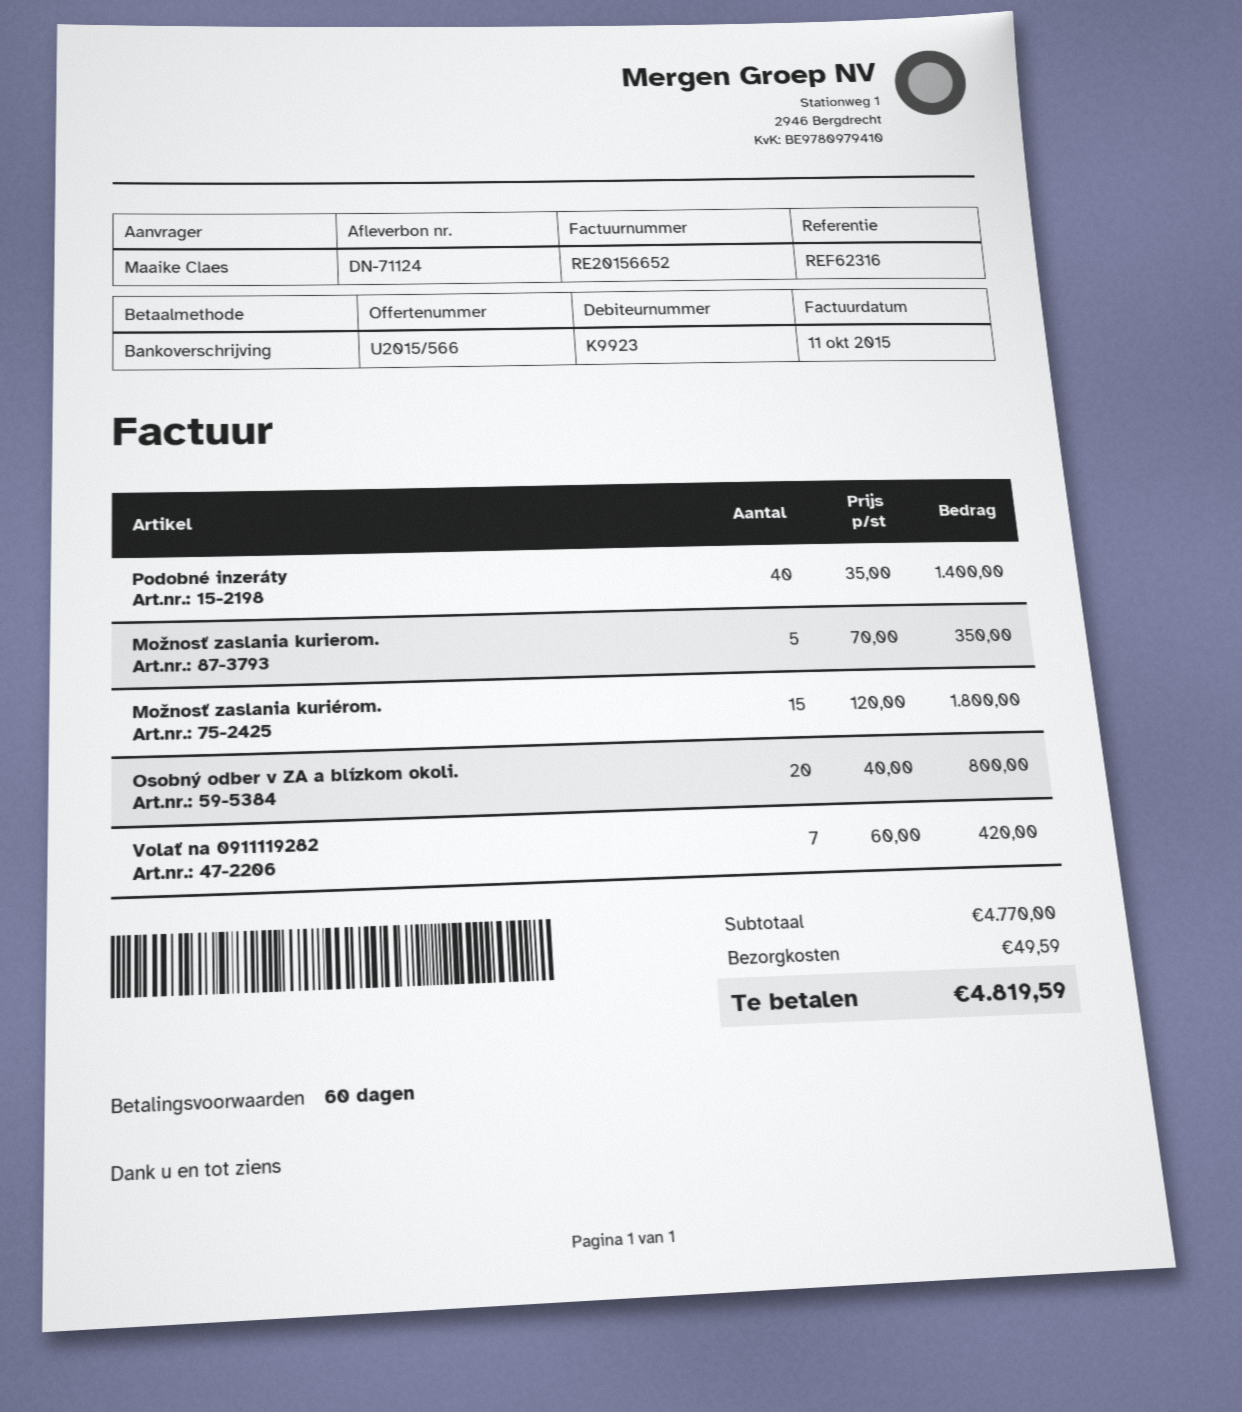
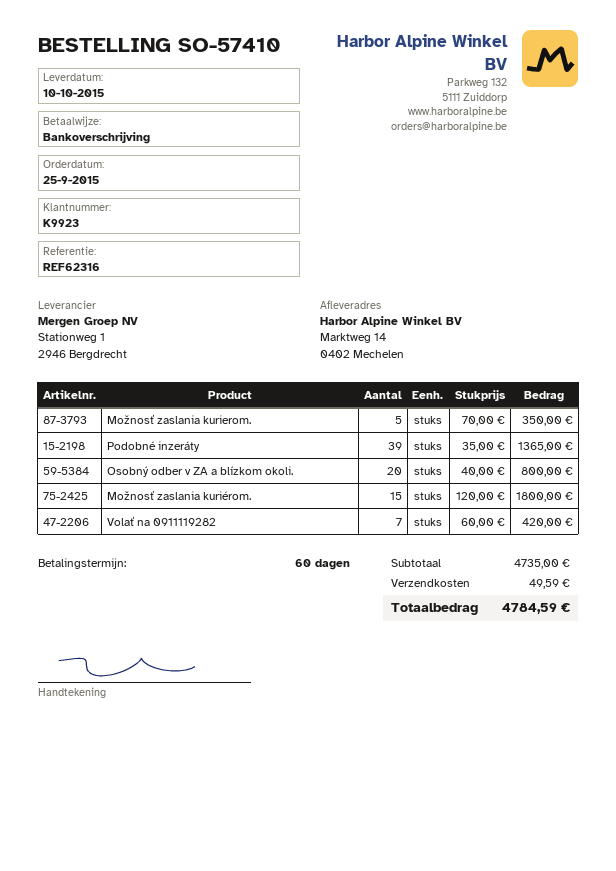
Podobné inzeráty: 40 x 35.00 = 1400.00 -> 39 x 35.00 = 1365.00
subtotal: 4770.00 -> 4735.00
total: 4819.59 -> 4784.59

